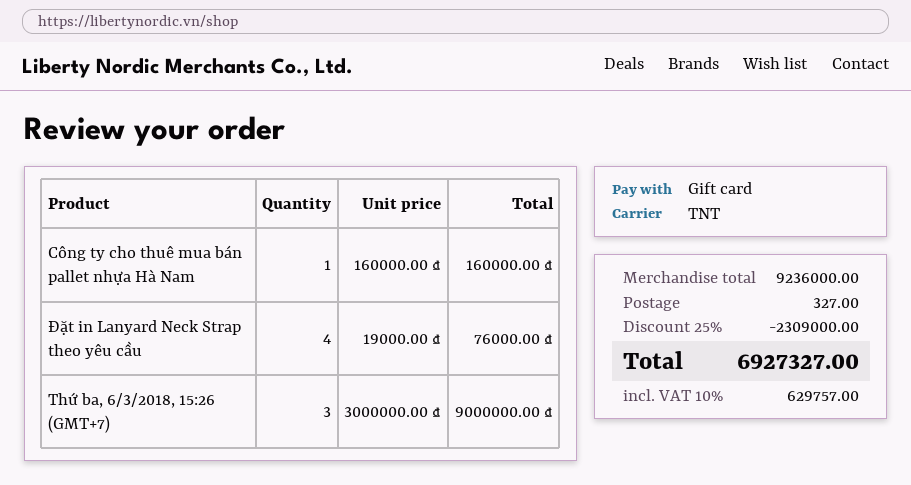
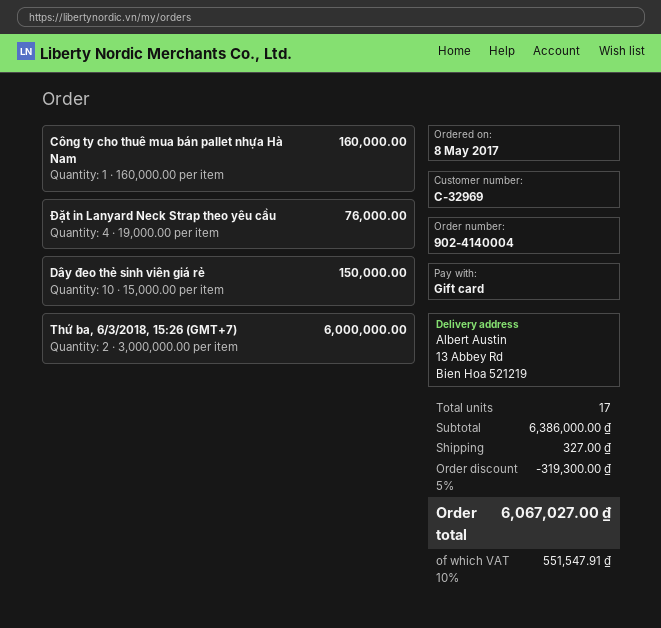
Thứ ba, 6/3/2018, 15:26 (GMT+7): 3 x 3000000.00 = 9000000.00 -> 2 x 3000000.00 = 6000000.00
Dây đeo thẻ sinh viên giá rẻ: none -> 10 x 15000.00 = 150000.00
subtotal: 9236000.00 -> 6386000.00
discount: 25% = 2309000.00 -> 5% = 319300.00
tax: 10% = 629757.00 -> 10% = 551547.91
total: 6927327.00 -> 6067027.00

